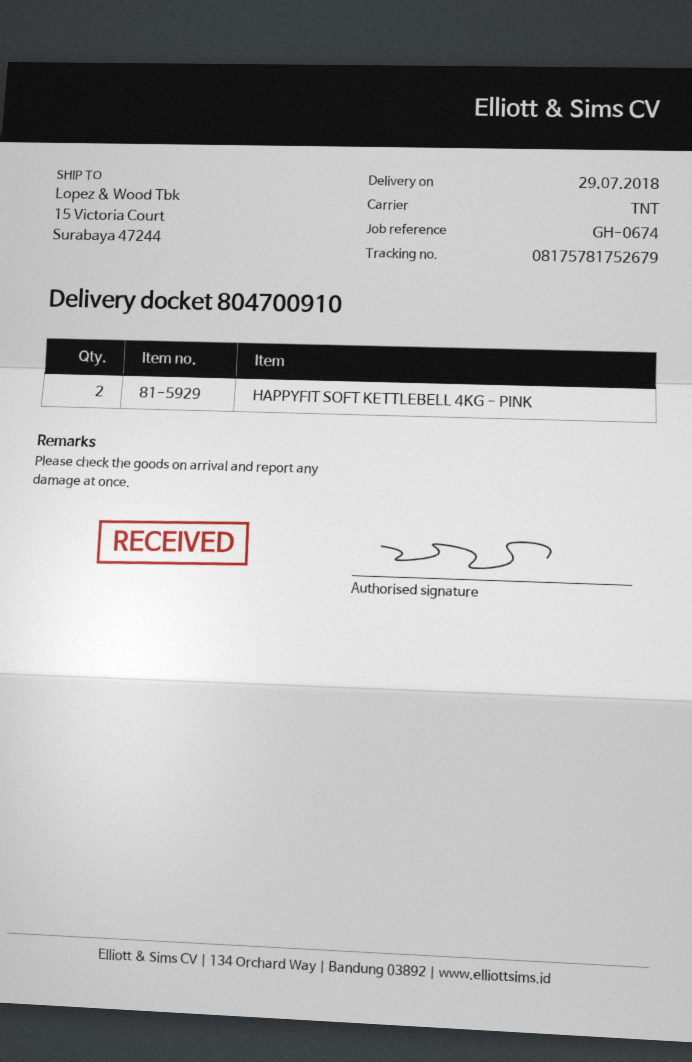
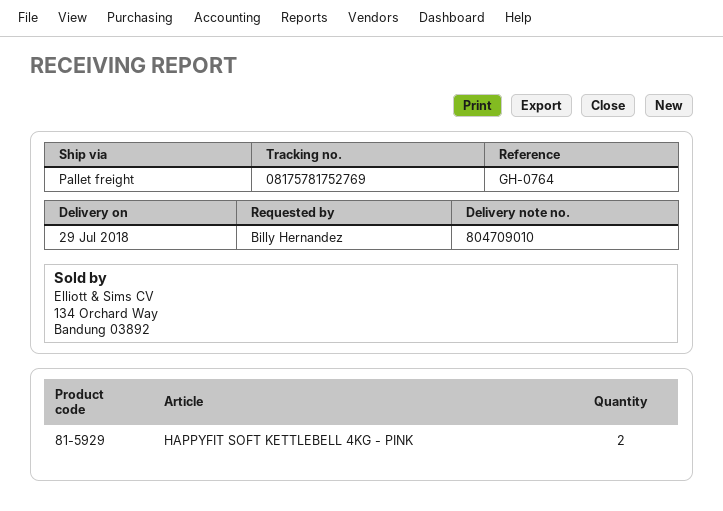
delivery note number: 804700910 -> 804709010
reference: GH-0674 -> GH-0764
shipping method: TNT -> pallet freight
tracking number: 08175781752679 -> 08175781752769

